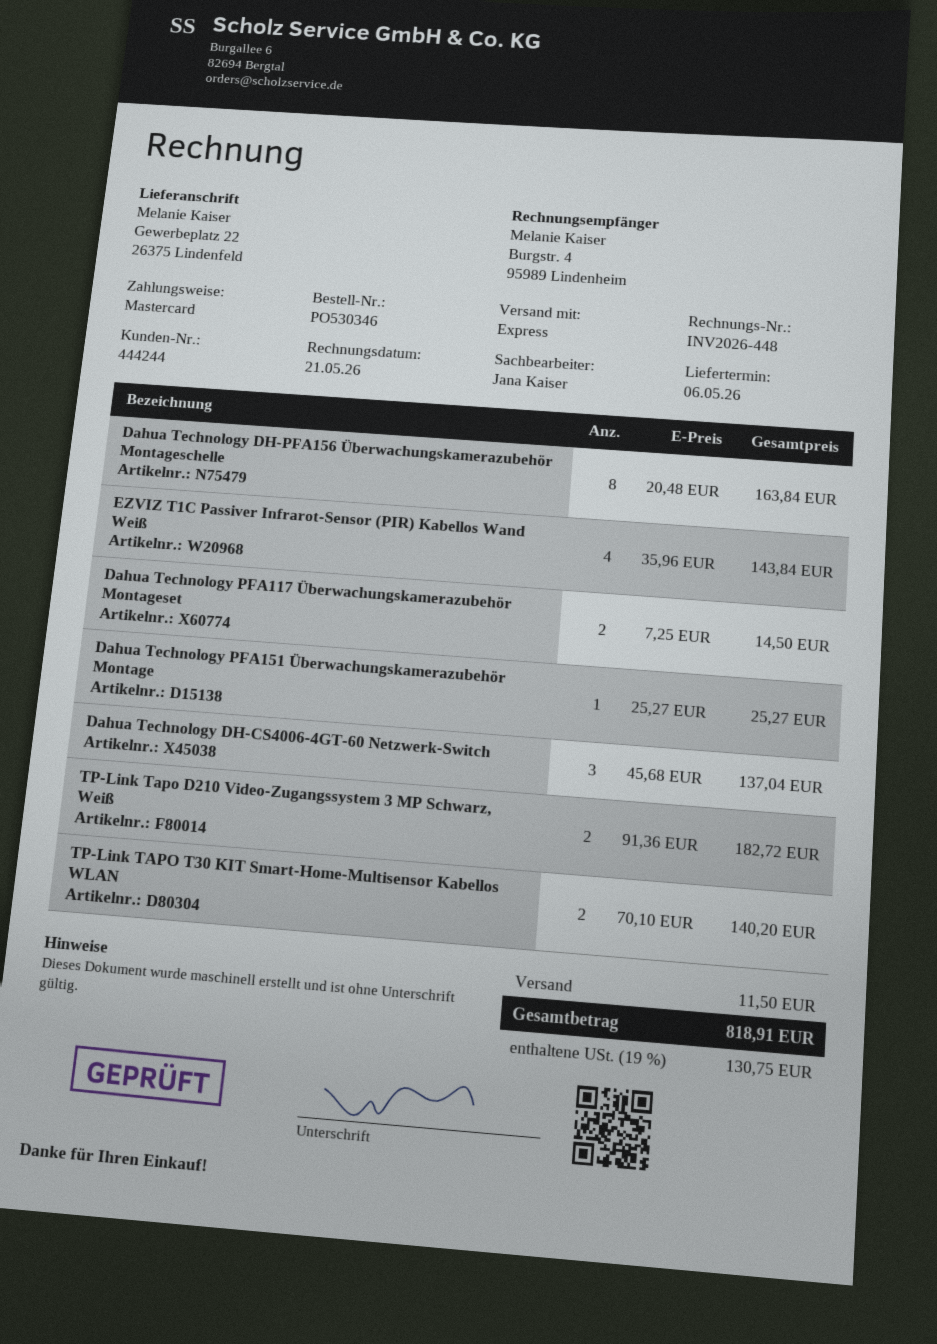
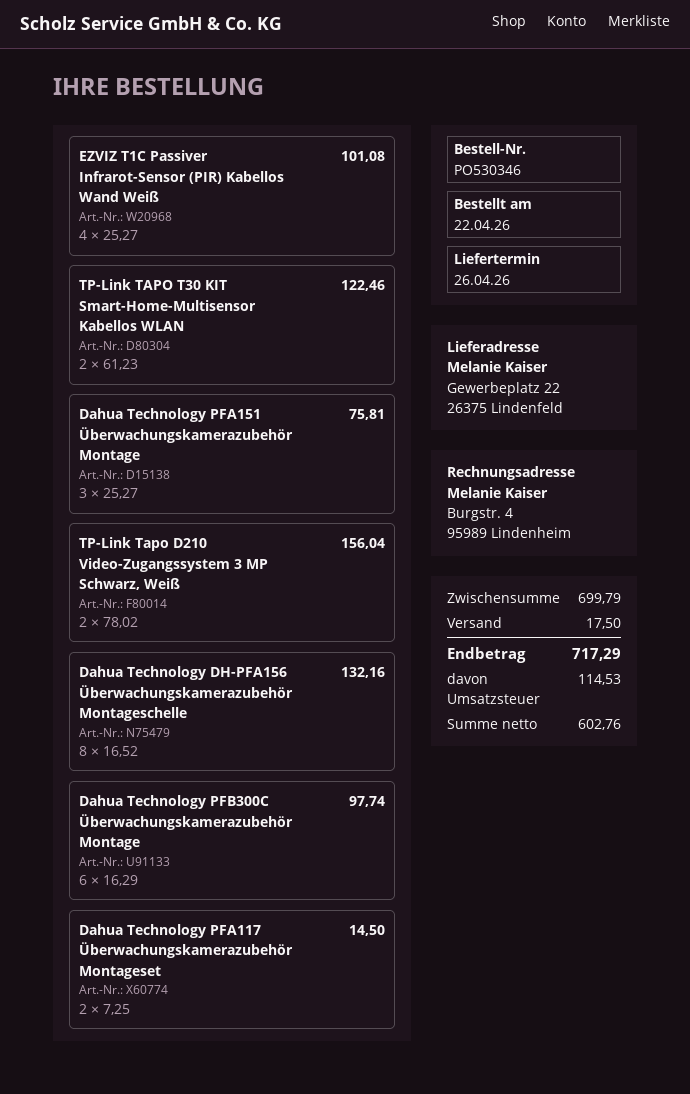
delivery date: 2026-05-06 -> 2026-04-26
Dahua Technology DH-PFA156 Überwachungskamerazubehör Montageschelle: 8 x 20.48 = 163.84 -> 8 x 16.52 = 132.16
EZVIZ T1C Passiver Infrarot-Sensor (PIR) Kabellos Wand Weiß: 4 x 35.96 = 143.84 -> 4 x 25.27 = 101.08
Dahua Technology PFA151 Überwachungskamerazubehör Montage: 1 x 25.27 = 25.27 -> 3 x 25.27 = 75.81
Dahua Technology DH-CS4006-4GT-60 Netzwerk-Switch: 3 x 45.68 = 137.04 -> none
TP-Link Tapo D210 Video-Zugangssystem 3 MP Schwarz, Weiß: 2 x 91.36 = 182.72 -> 2 x 78.02 = 156.04
TP-Link TAPO T30 KIT Smart-Home-Multisensor Kabellos WLAN: 2 x 70.10 = 140.20 -> 2 x 61.23 = 122.46
Dahua Technology PFB300C Überwachungskamerazubehör Montage: none -> 6 x 16.29 = 97.74
shipping: 11.50 -> 17.50
tax: 130.75 -> 114.53
total: 818.91 -> 717.29

